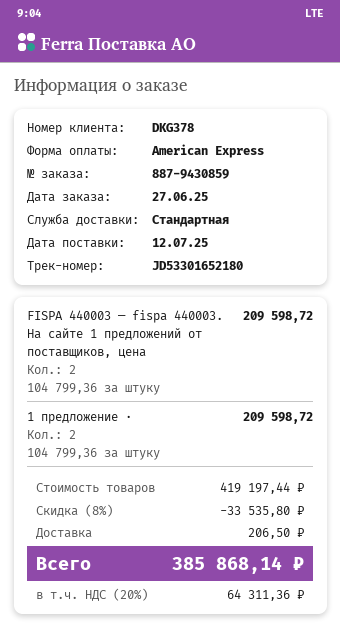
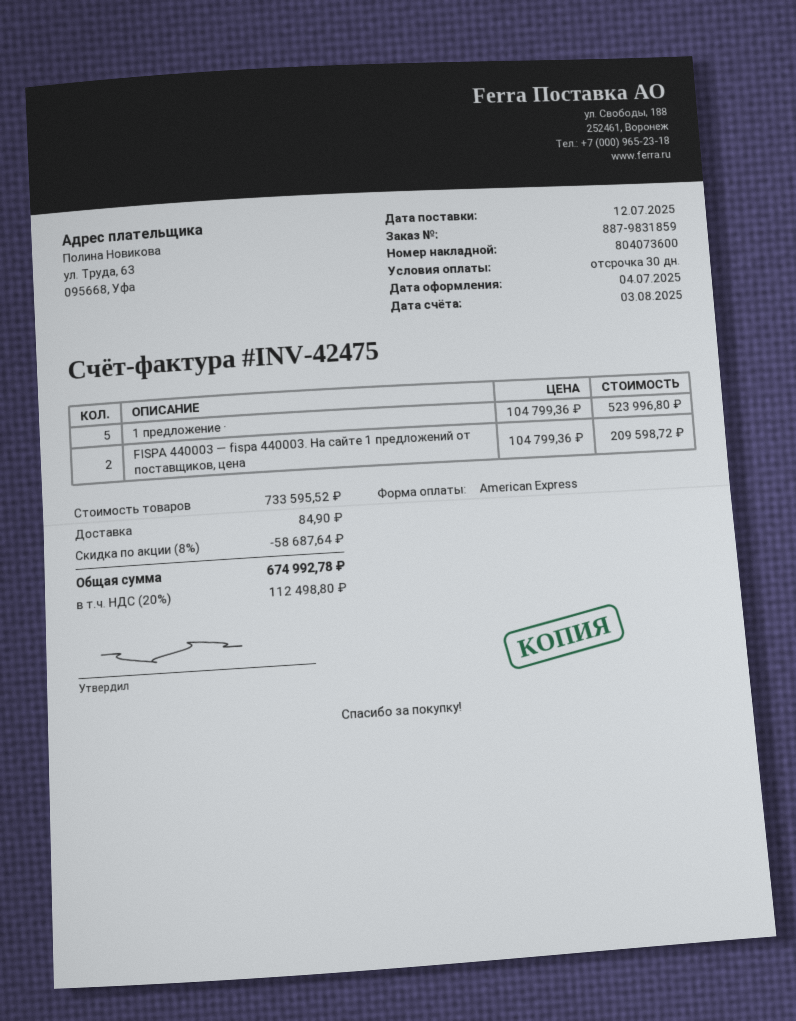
order number: 887-9430859 -> 887-9831859
order date: 2025-06-27 -> 2025-07-04
1 предложение ·: 2 x 104799.36 = 209598.72 -> 5 x 104799.36 = 523996.80
subtotal: 419197.44 -> 733595.52
discount: 8% = 33535.80 -> 8% = 58687.64
shipping: 206.50 -> 84.90
tax: 20% = 64311.36 -> 20% = 112498.80
total: 385868.14 -> 674992.78

